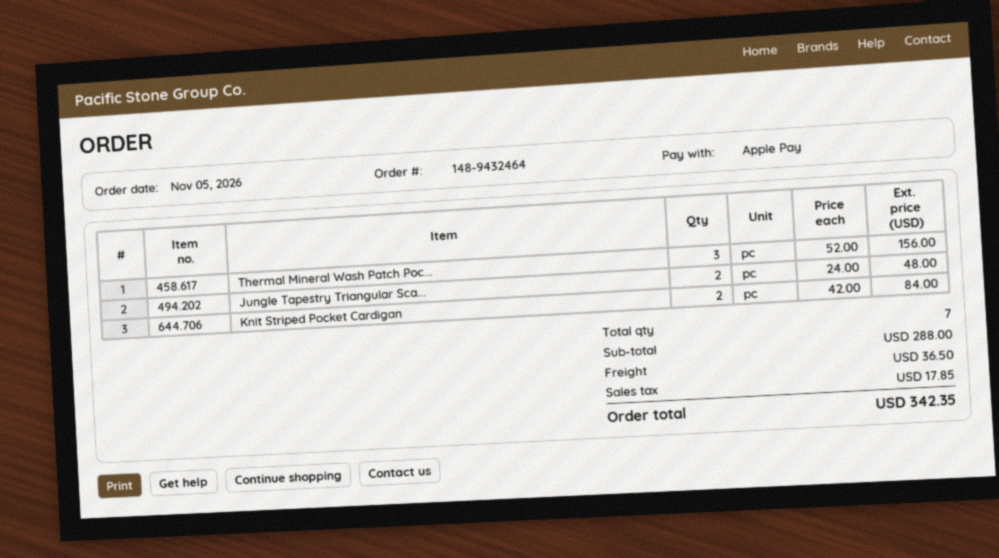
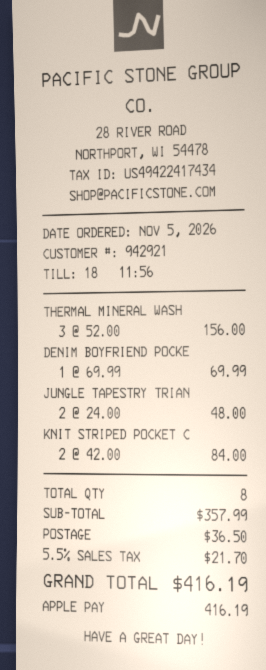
DENIM BOYFRIEND POCKE: none -> 1 x 69.99 = 69.99
total quantity: 7 -> 8
subtotal: 288.00 -> 357.99
tax: 17.85 -> 21.70
total: 342.35 -> 416.19

